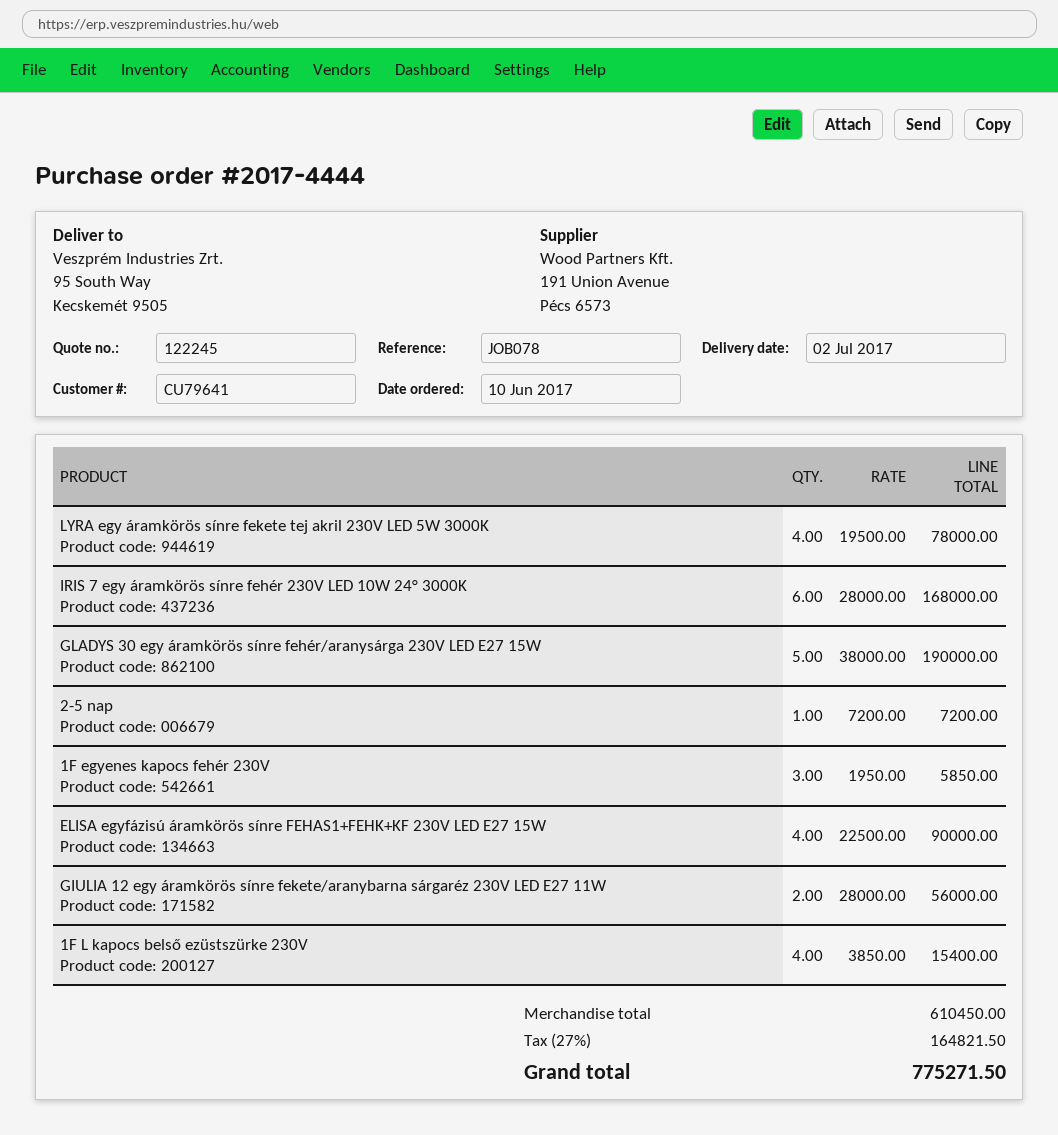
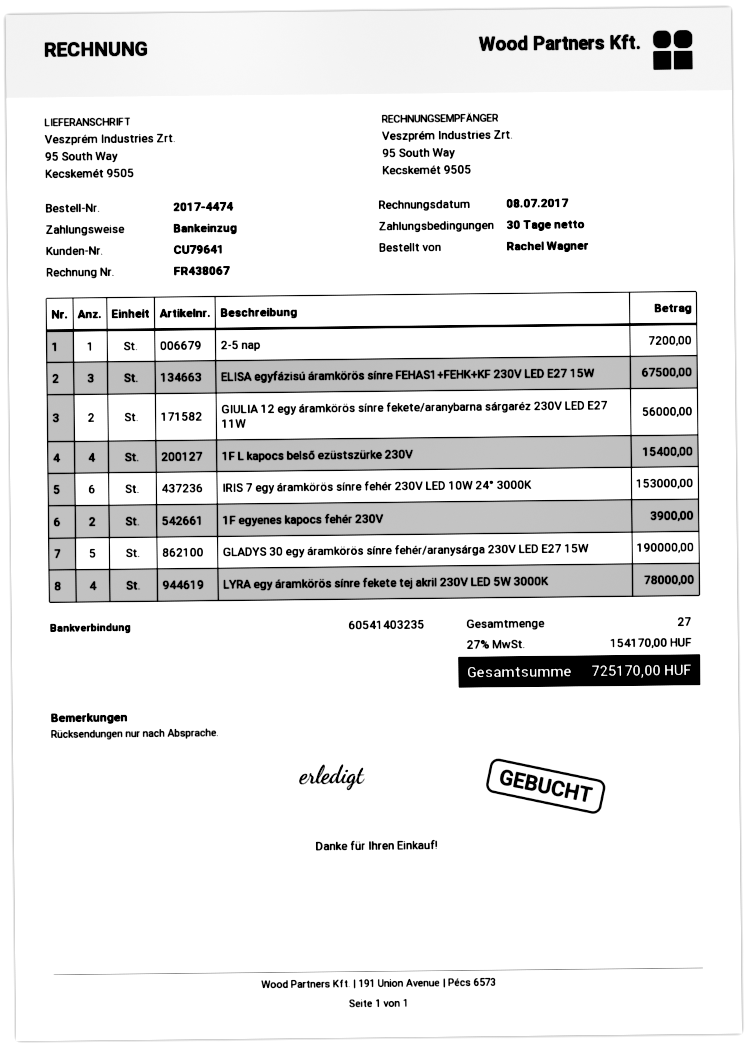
order number: 2017-4444 -> 2017-4474
IRIS 7 egy áramkörös sínre fehér 230V LED 10W 24° 3000K: 6 for 168000.00 -> 6 for 153000.00
1F egyenes kapocs fehér 230V: 3 for 5850.00 -> 2 for 3900.00
ELISA egyfázisú áramkörös sínre FEHAS1+FEHK+KF 230V LED E27 15W: 4 for 90000.00 -> 3 for 67500.00
tax: 27% = 164821.50 -> 27% = 154170.00
total: 775271.50 -> 725170.00

